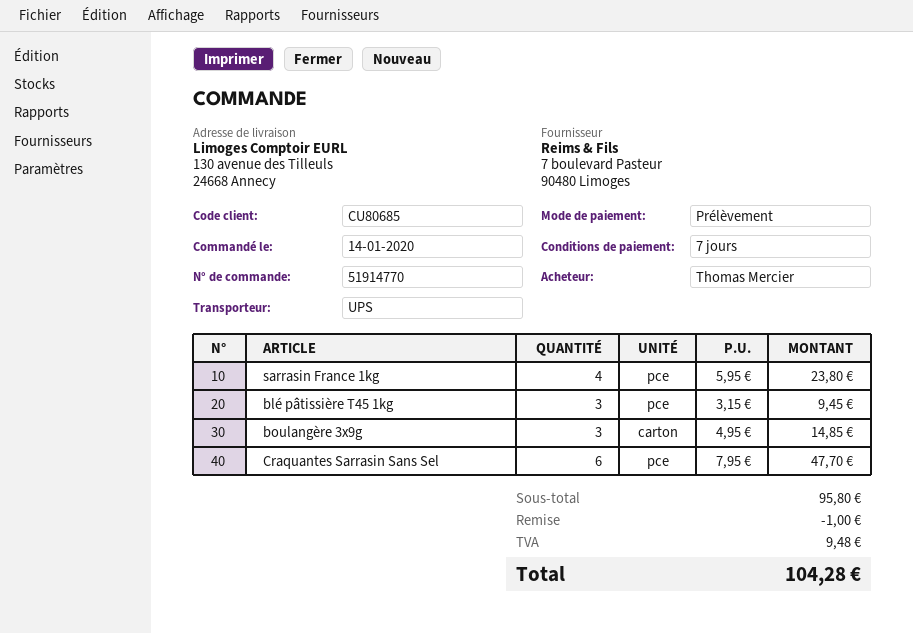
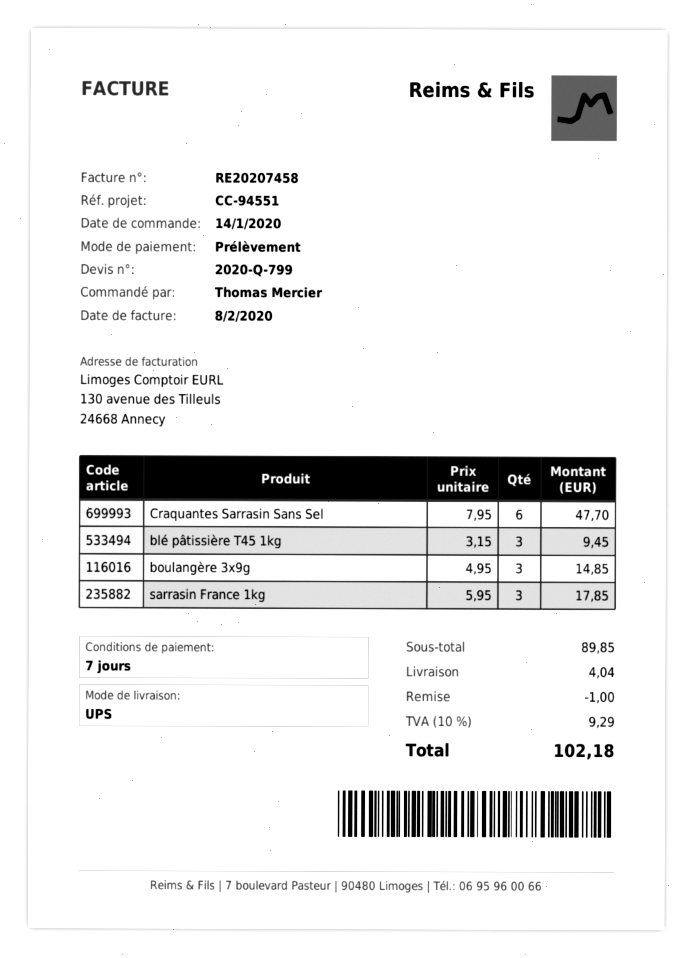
sarrasin France 1kg: 4 x 5.95 = 23.80 -> 3 x 5.95 = 17.85
subtotal: 95.80 -> 89.85
shipping: none -> 4.04
tax: 9.48 -> 9.29
total: 104.28 -> 102.18

